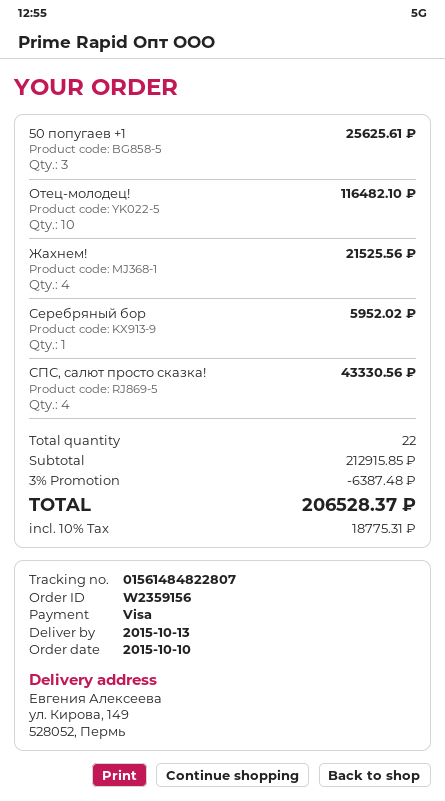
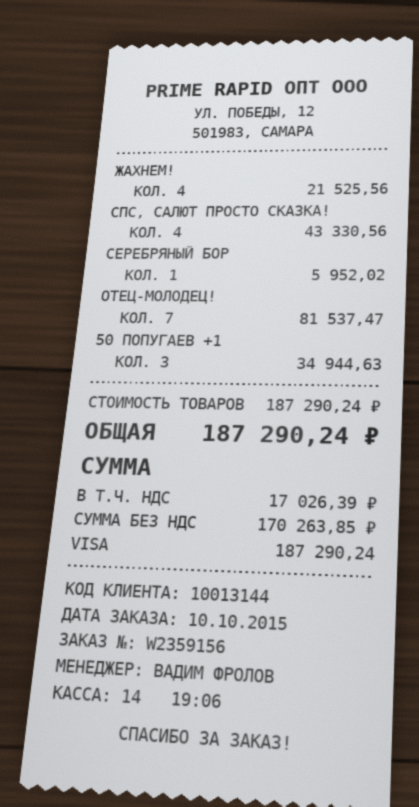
50 попугаев +1: 3 for 25625.61 -> 3 for 34944.63
Отец-молодец!: 10 for 116482.10 -> 7 for 81537.47
subtotal: 212915.85 -> 187290.24
discount: 3% = 6387.48 -> none
tax: 18775.31 -> 17026.39
total: 206528.37 -> 187290.24

